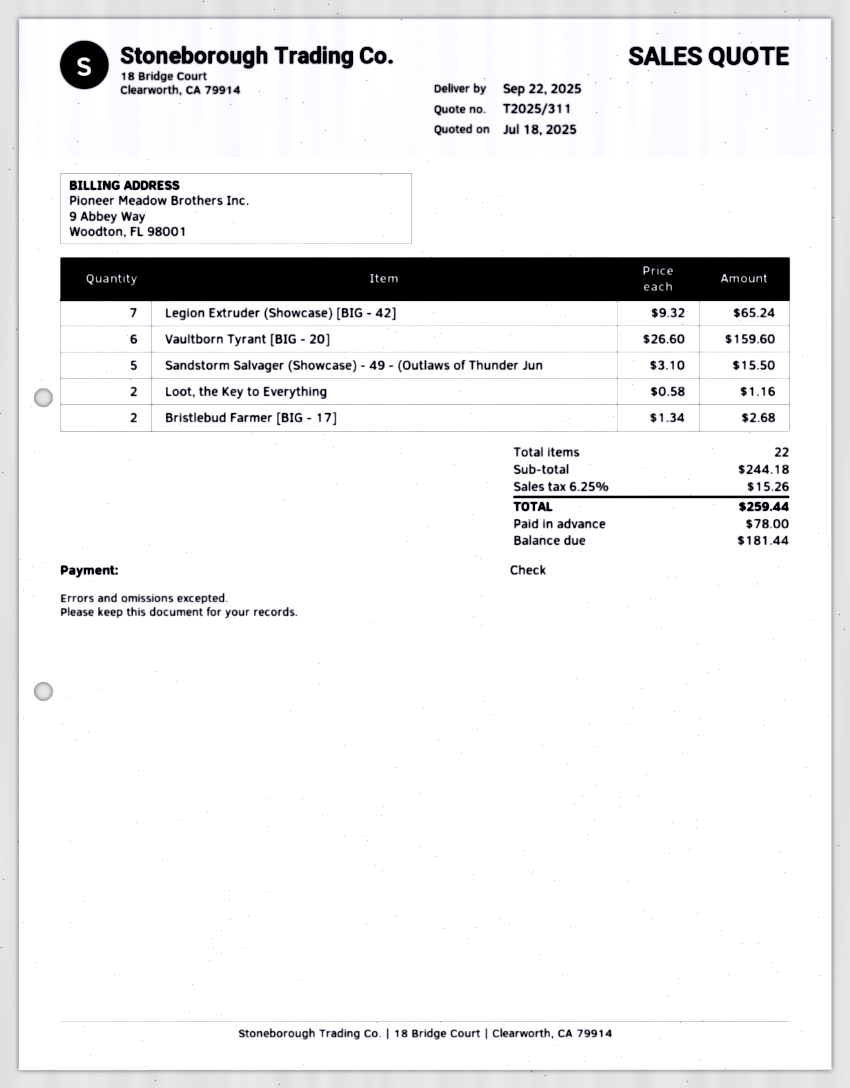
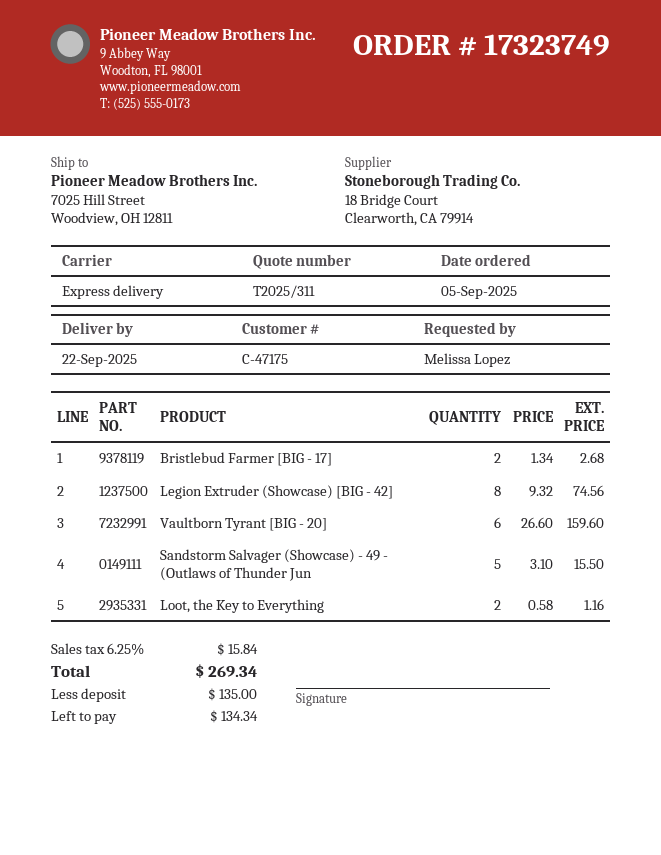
Legion Extruder (Showcase) [BIG - 42]: 7 x 9.32 = 65.24 -> 8 x 9.32 = 74.56
tax: 6.25% = 15.26 -> 6.25% = 15.84
total: 259.44 -> 269.34
deposit: 78.00 -> 135.00
balance: 181.44 -> 134.34

